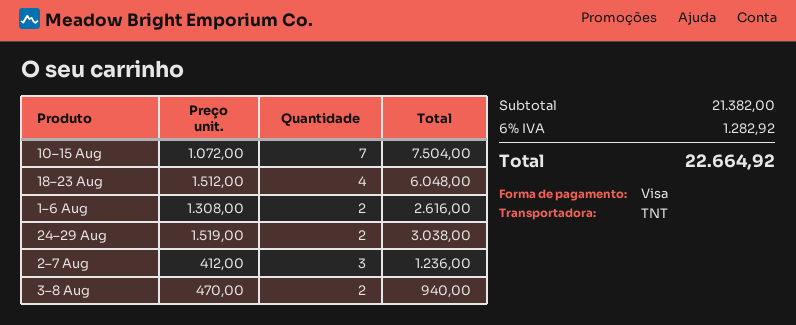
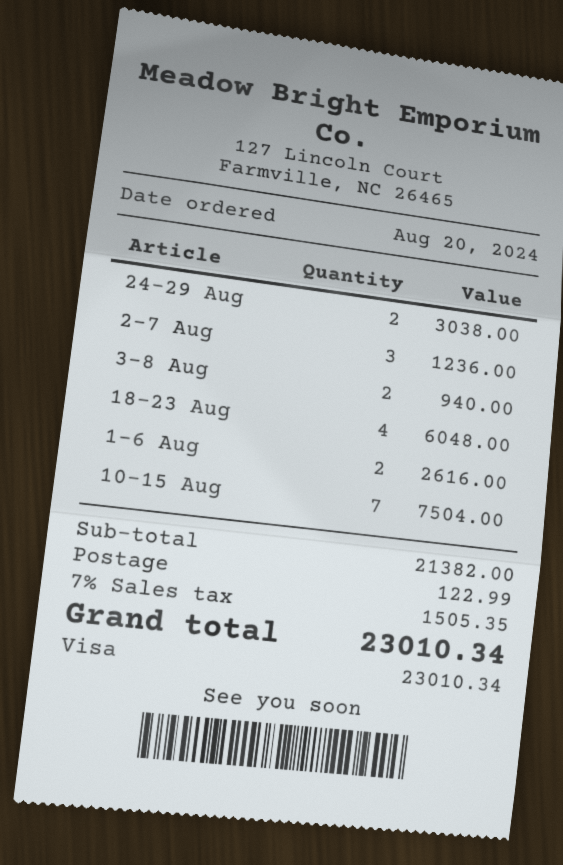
shipping: none -> 122.99
tax: 6% = 1282.92 -> 7% = 1505.35
total: 22664.92 -> 23010.34

